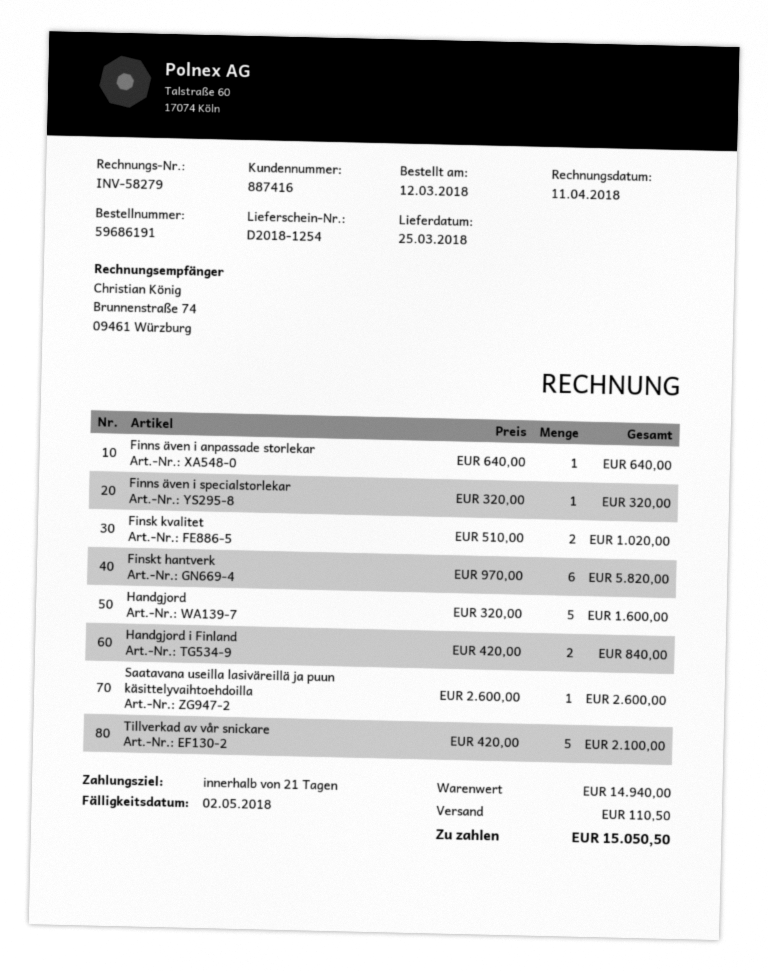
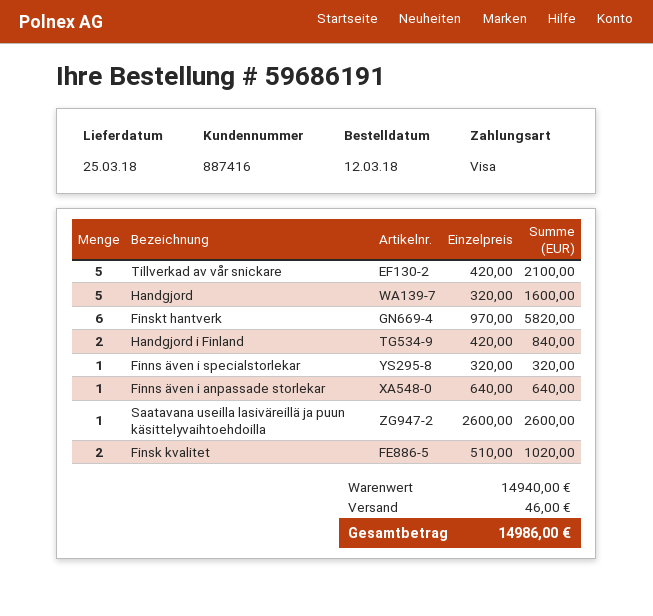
shipping: 110.50 -> 46.00
total: 15050.50 -> 14986.00

